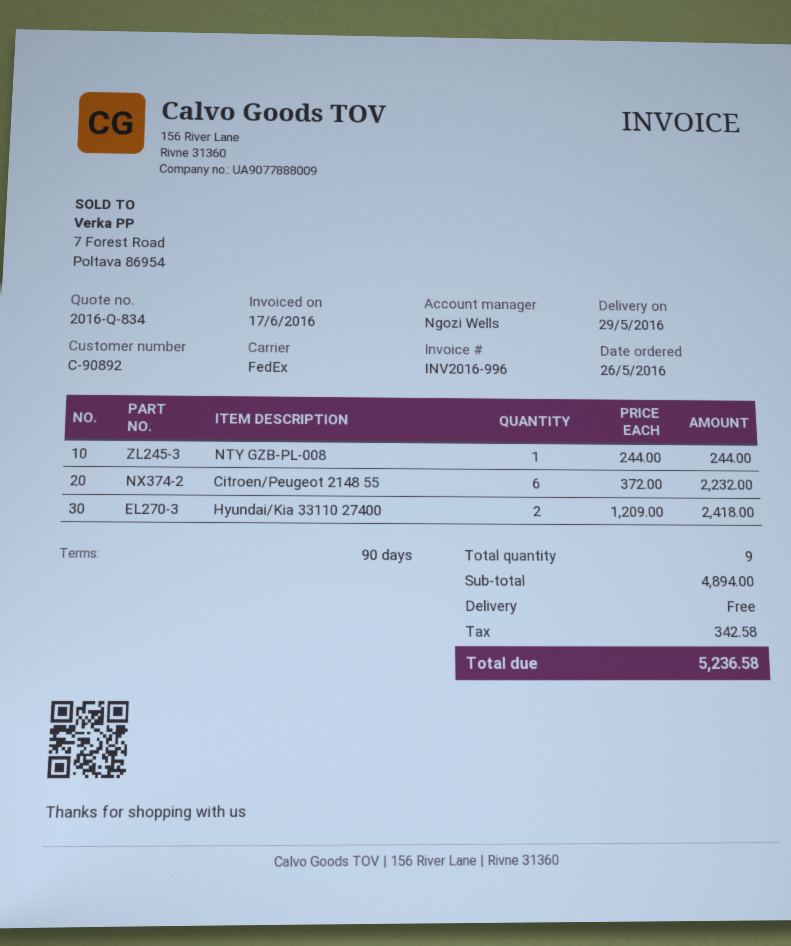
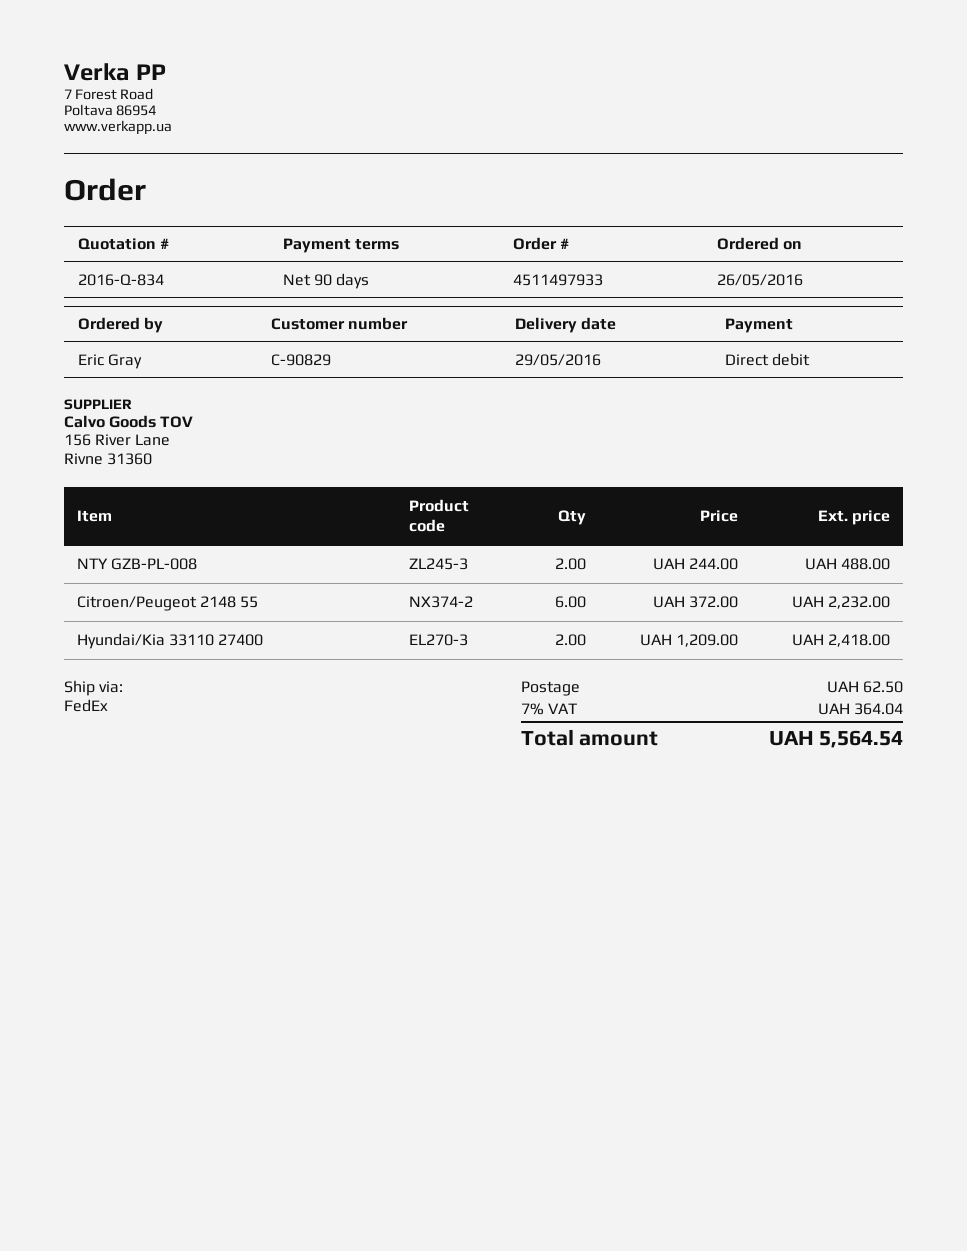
customer number: C-90892 -> C-90829
NTY GZB-PL-008: 1 x 244.00 = 244.00 -> 2 x 244.00 = 488.00
shipping: 0.00 -> 62.50
tax: 342.58 -> 364.04
total: 5236.58 -> 5564.54

